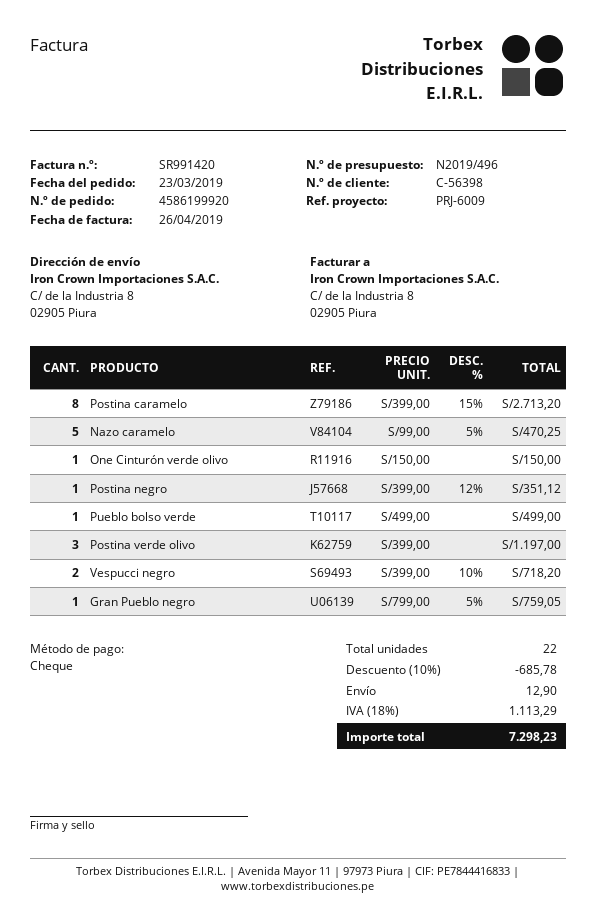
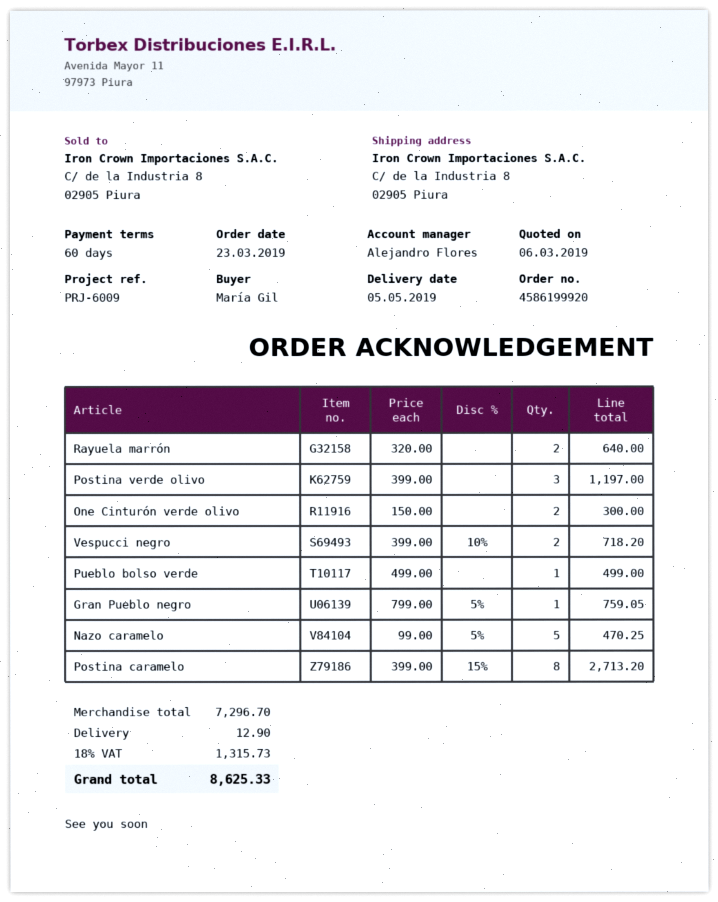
One Cinturón verde olivo: 1 x 150.00 = 150.00 -> 2 x 150.00 = 300.00
Postina negro: 1 x 399.00 - 12% = 351.12 -> none
Rayuela marrón: none -> 2 x 320.00 = 640.00
discount: 10% = 685.78 -> none
tax: 18% = 1113.29 -> 18% = 1315.73
total: 7298.23 -> 8625.33

